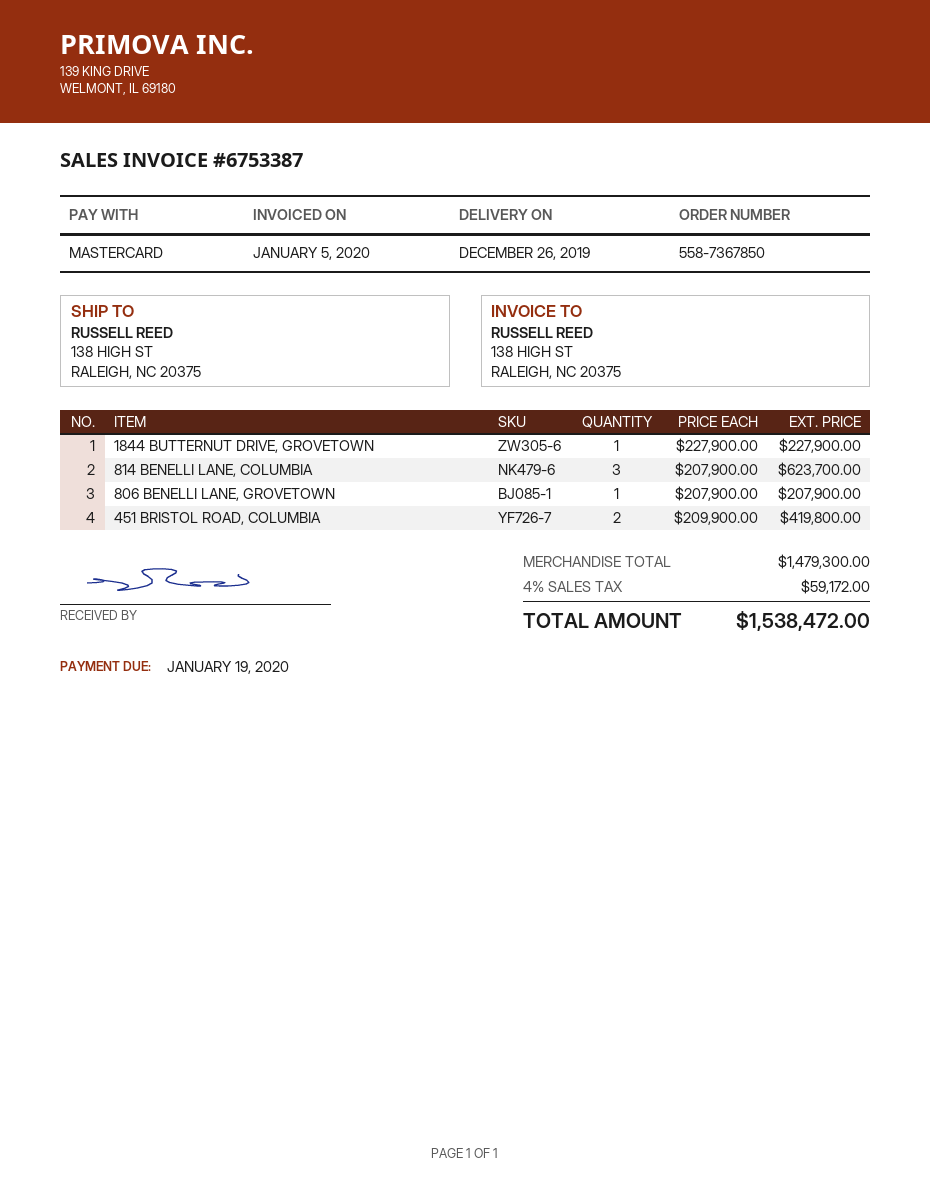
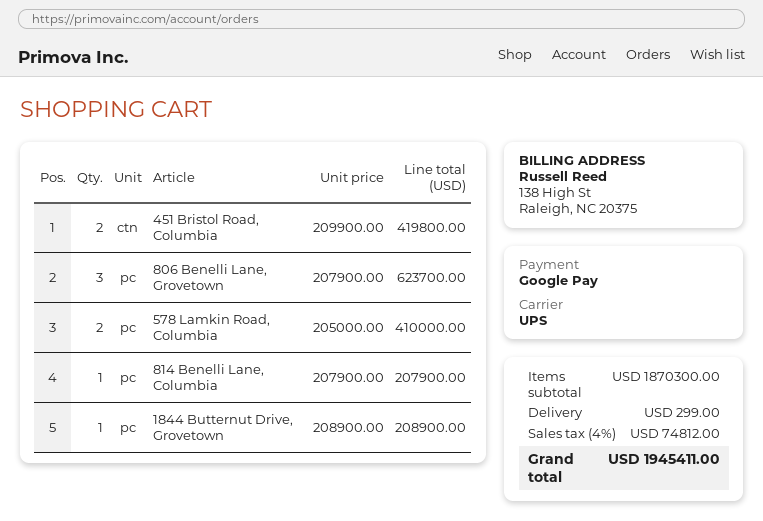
payment method: Mastercard -> Google Pay
1844 BUTTERNUT DRIVE, GROVETOWN: 1 x 227900.00 = 227900.00 -> 1 x 208900.00 = 208900.00
814 BENELLI LANE, COLUMBIA: 3 x 207900.00 = 623700.00 -> 1 x 207900.00 = 207900.00
806 BENELLI LANE, GROVETOWN: 1 x 207900.00 = 207900.00 -> 3 x 207900.00 = 623700.00
578 Lamkin Road, Columbia: none -> 2 x 205000.00 = 410000.00
subtotal: 1479300.00 -> 1870300.00
shipping: none -> 299.00
tax: 4% = 59172.00 -> 4% = 74812.00
total: 1538472.00 -> 1945411.00

